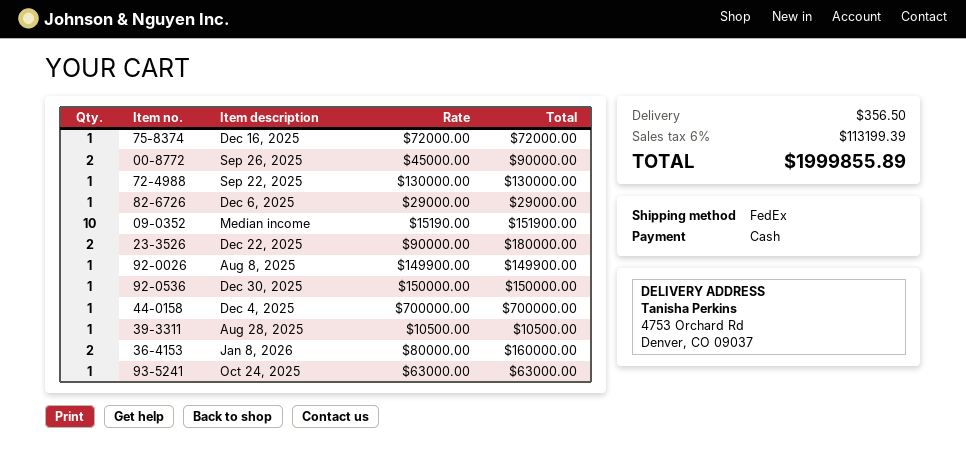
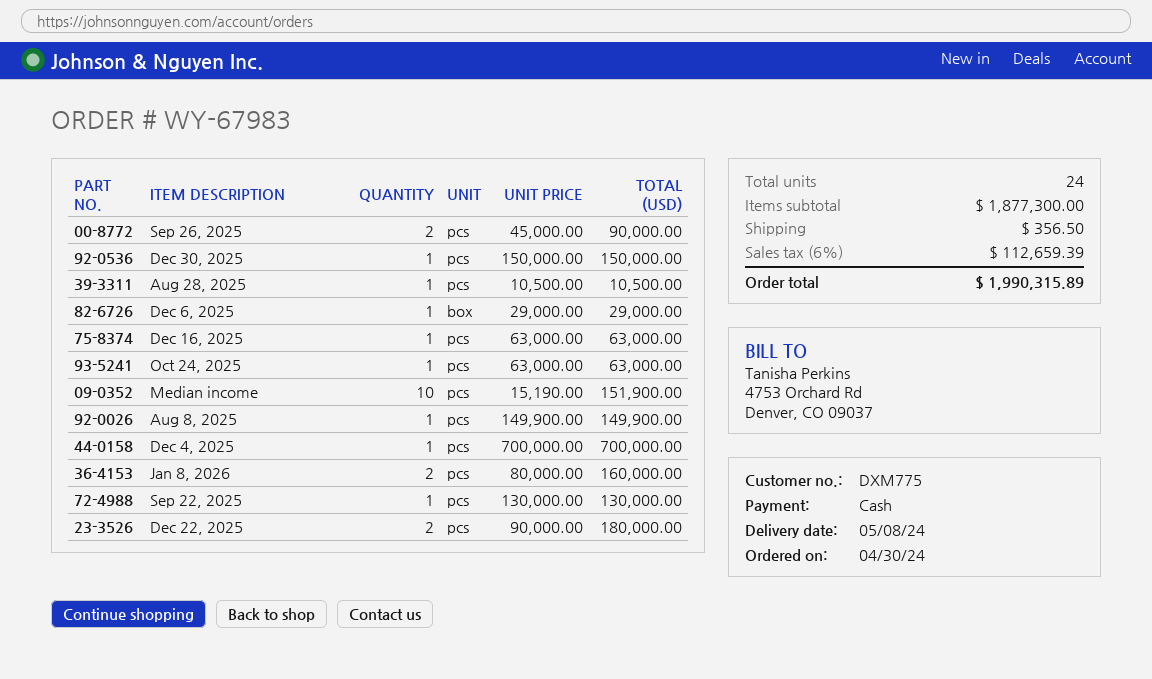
Dec 16, 2025: 1 x 72000.00 = 72000.00 -> 1 x 63000.00 = 63000.00
tax: 6% = 113199.39 -> 6% = 112659.39
total: 1999855.89 -> 1990315.89

